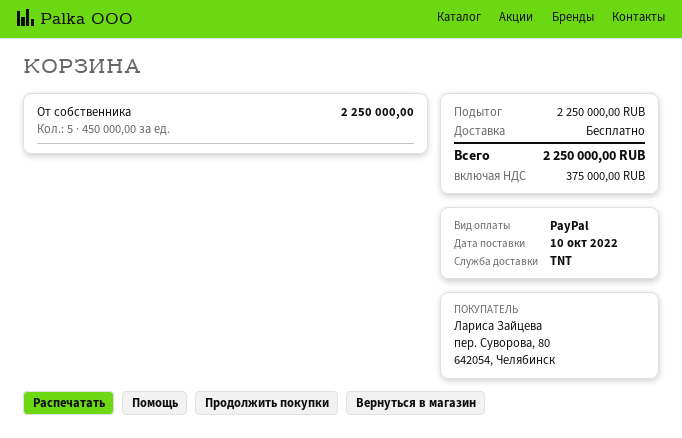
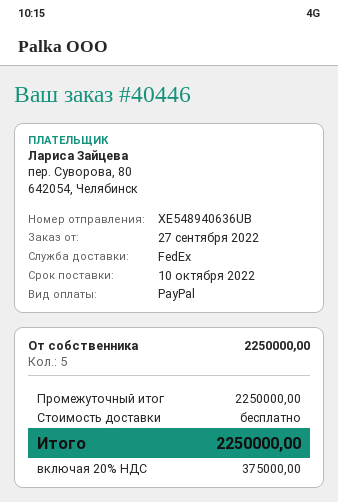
shipping method: TNT -> FedEx

